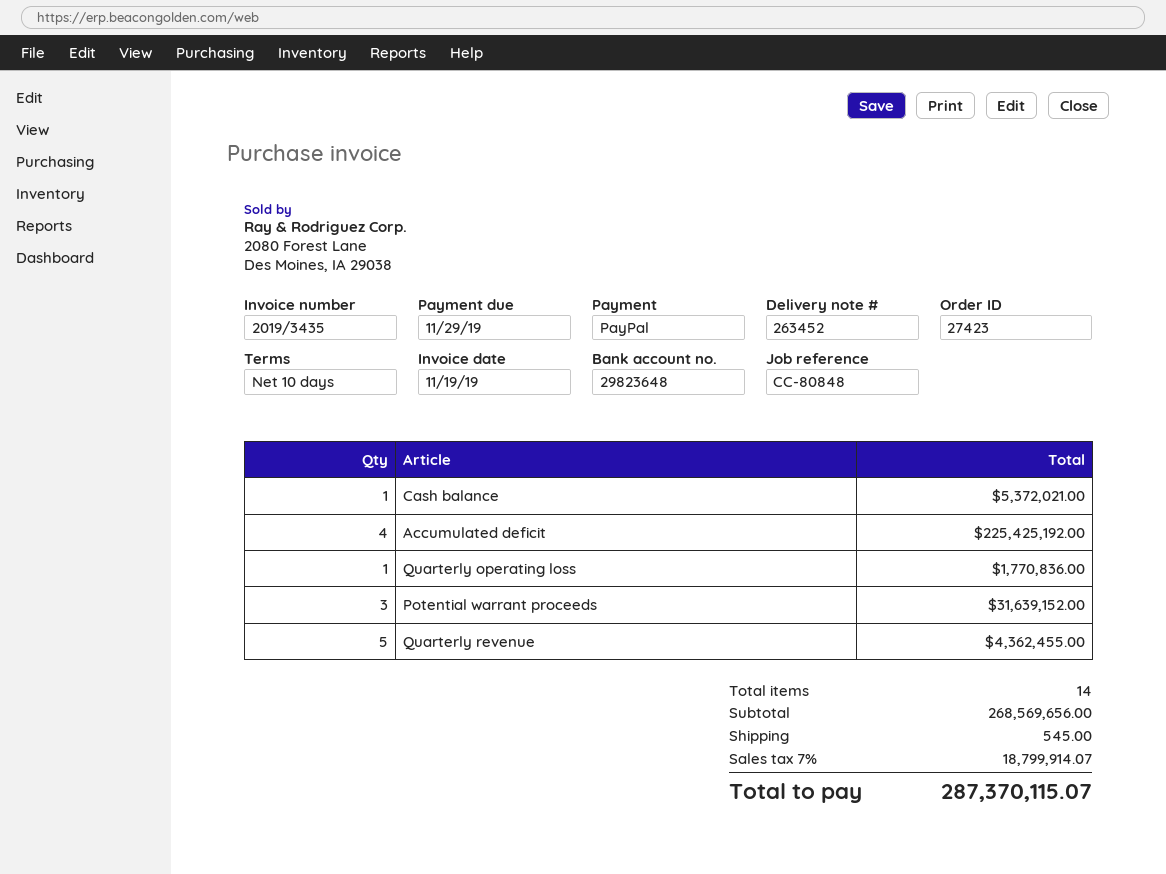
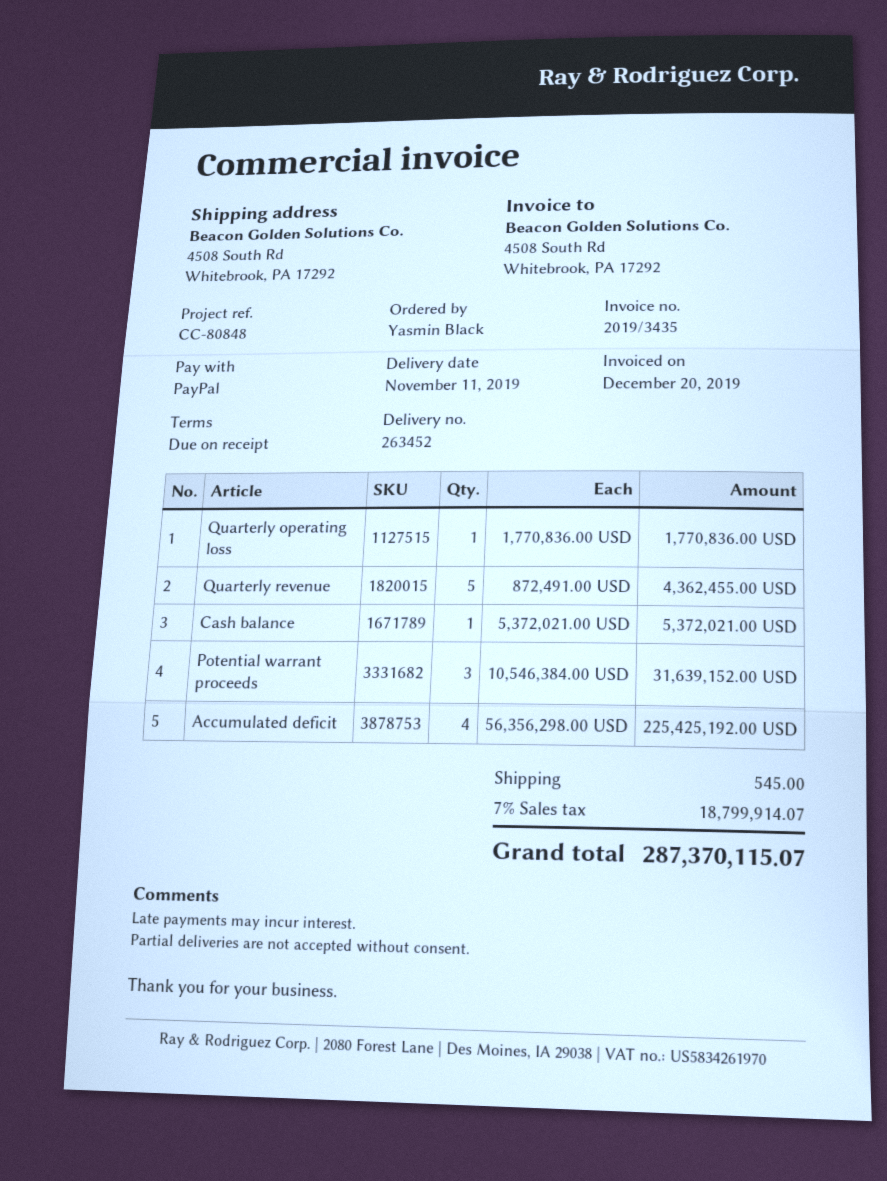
invoice date: 2019-11-19 -> 2019-12-20
payment terms: 10 days -> on receipt

